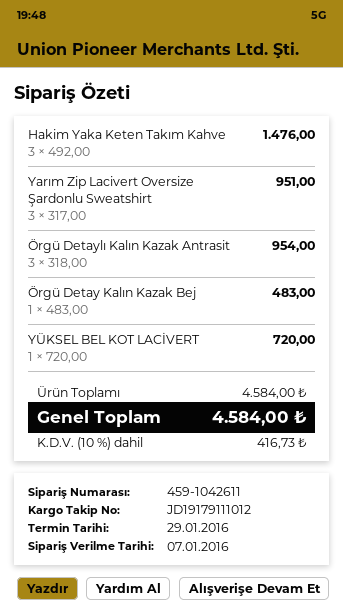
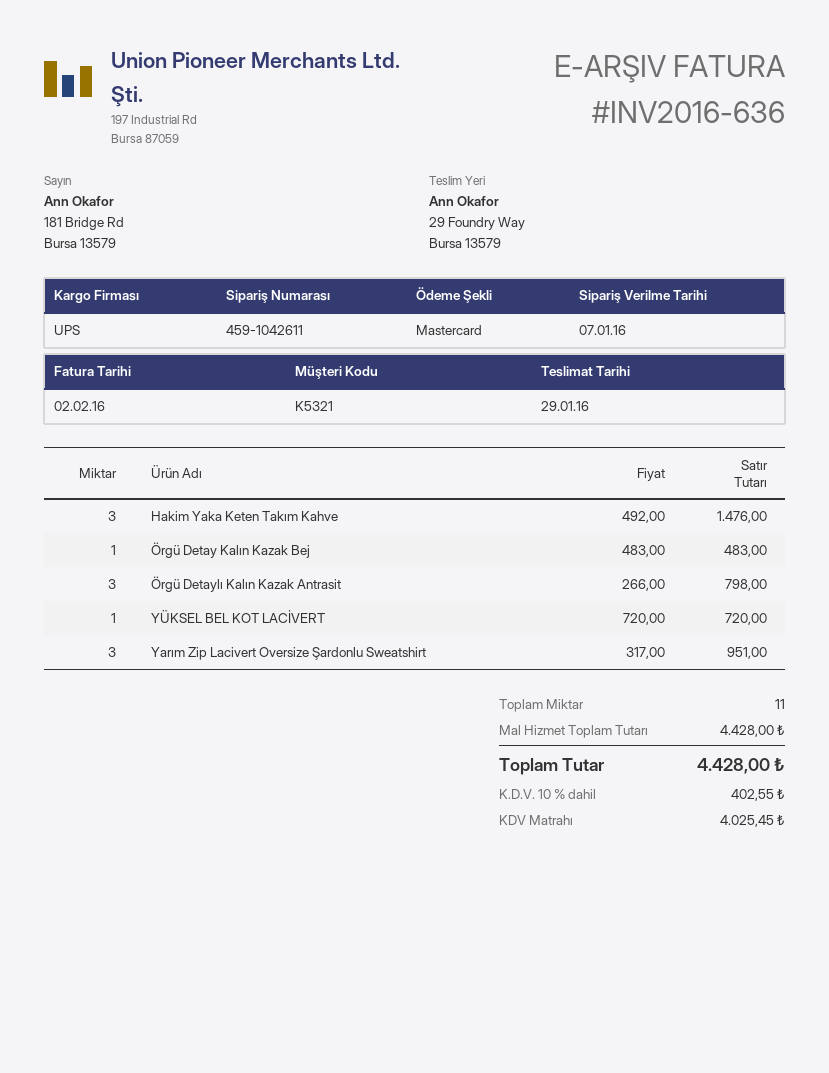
Örgü Detaylı Kalın Kazak Antrasit: 3 x 318.00 = 954.00 -> 3 x 266.00 = 798.00
subtotal: 4584.00 -> 4428.00
tax: 10% = 416.73 -> 10% = 402.55
total: 4584.00 -> 4428.00

